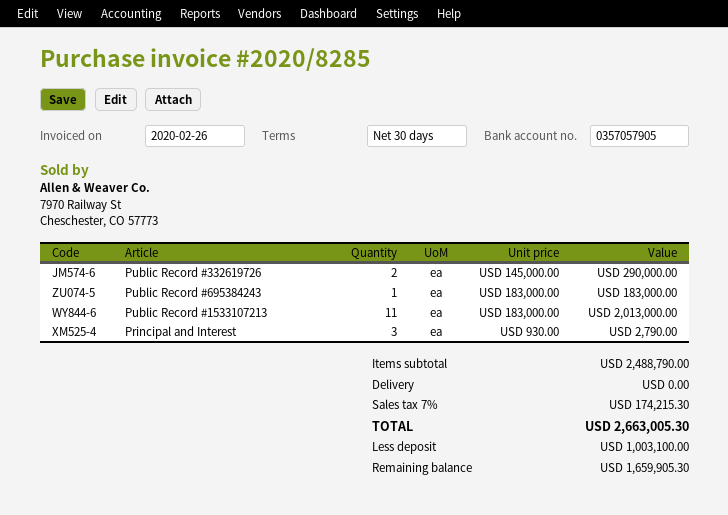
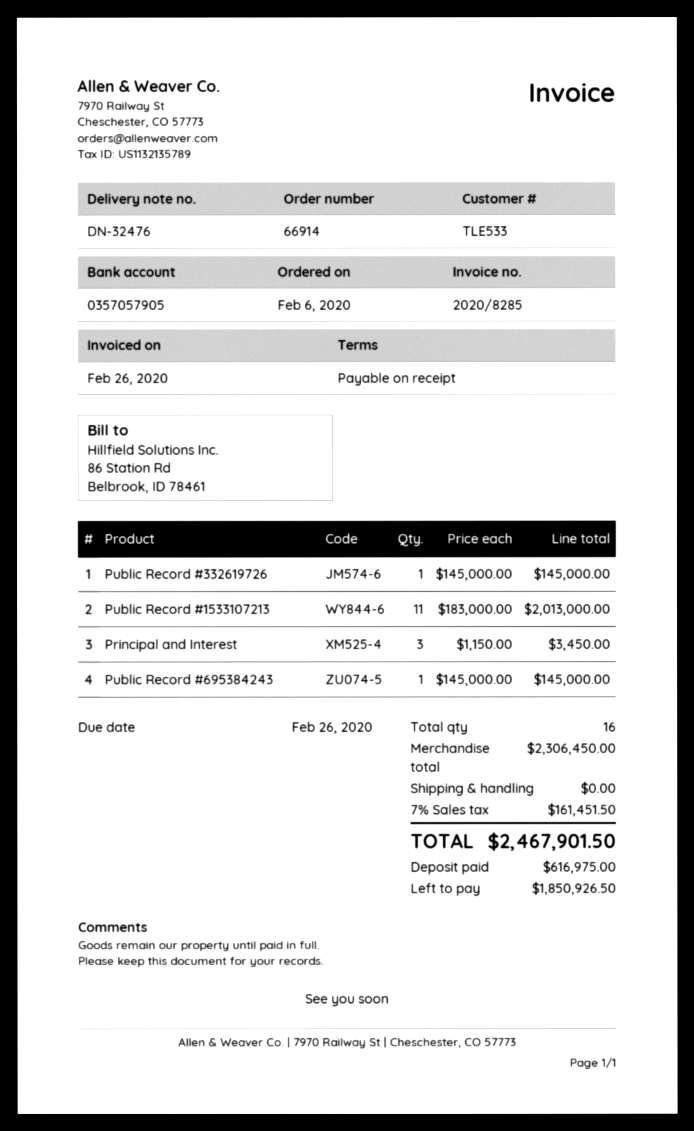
payment terms: 30 days -> on receipt
Public Record #332619726: 2 x 145000.00 = 290000.00 -> 1 x 145000.00 = 145000.00
Public Record #695384243: 1 x 183000.00 = 183000.00 -> 1 x 145000.00 = 145000.00
Principal and Interest: 3 x 930.00 = 2790.00 -> 3 x 1150.00 = 3450.00
subtotal: 2488790.00 -> 2306450.00
tax: 7% = 174215.30 -> 7% = 161451.50
total: 2663005.30 -> 2467901.50
deposit: 1003100.00 -> 616975.00
balance: 1659905.30 -> 1850926.50

